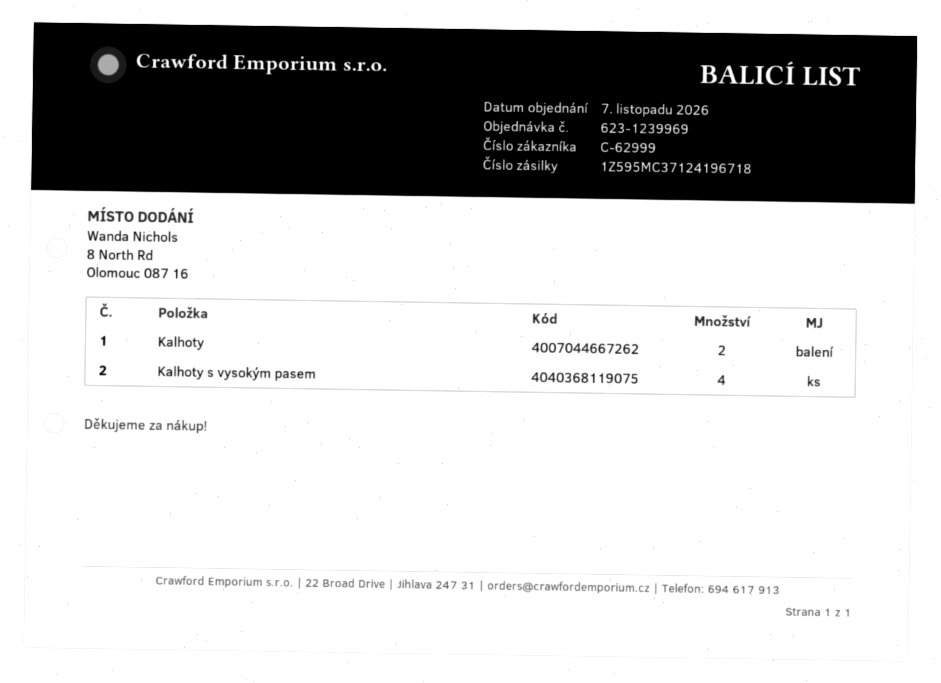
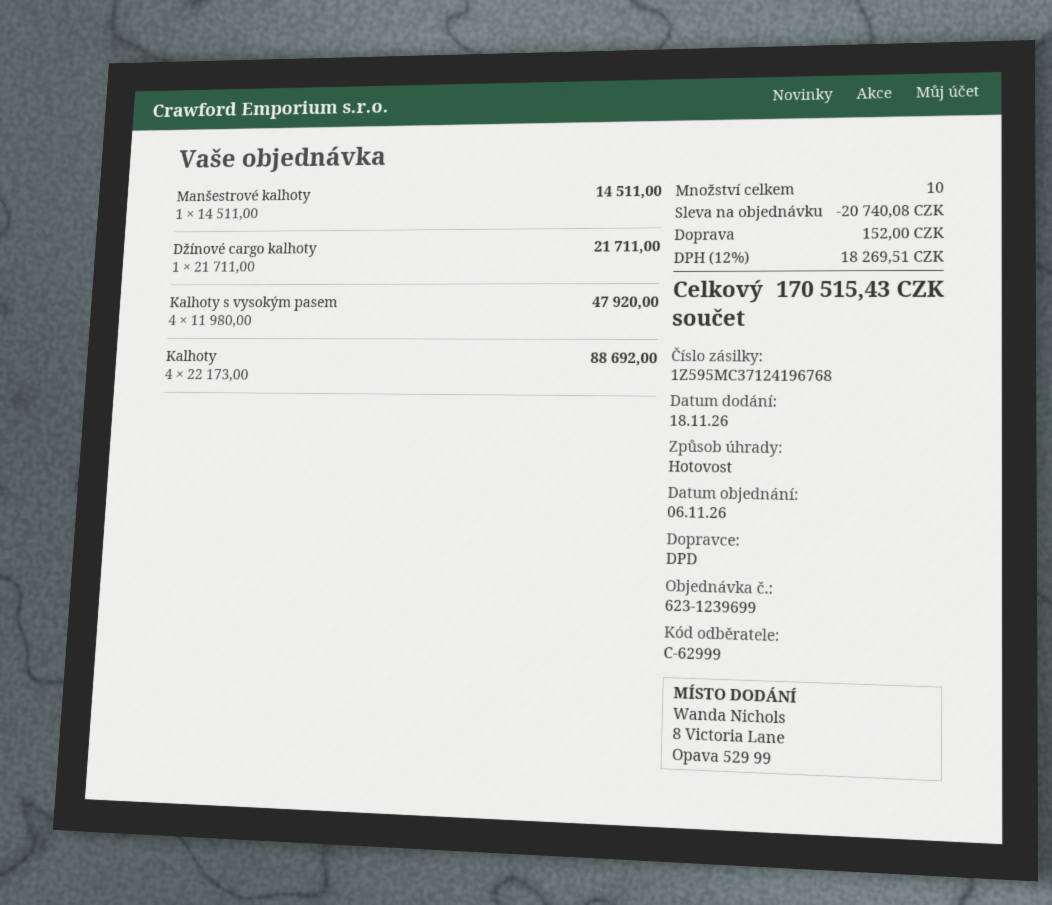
order number: 623-1239969 -> 623-1239699
order date: 2026-11-07 -> 2026-11-06
tracking number: 1Z595MC37124196718 -> 1Z595MC37124196768
ship to: 8 North Rd, Olomouc 087 16 -> 8 Victoria Lane, Opava 529 99
Kalhoty: 2 -> 4
Manšestrové kalhoty: none -> 1
Džínové cargo kalhoty: none -> 1

